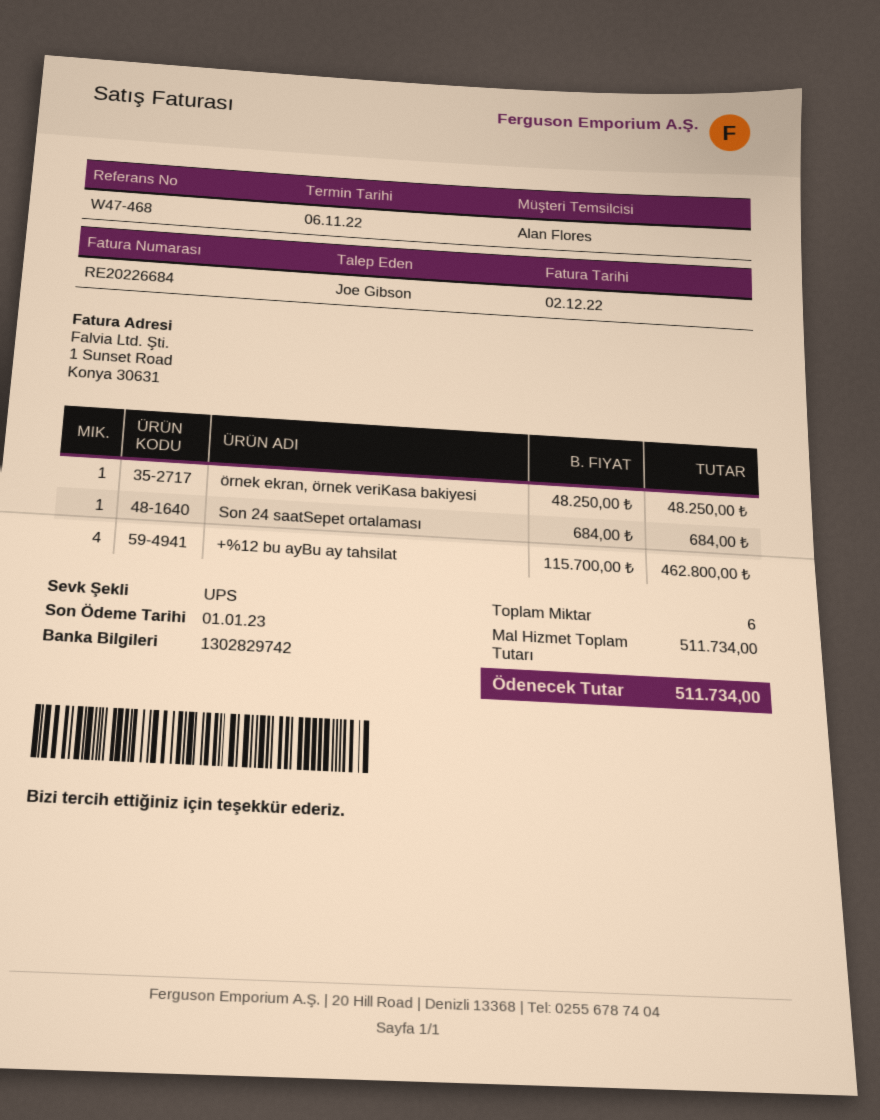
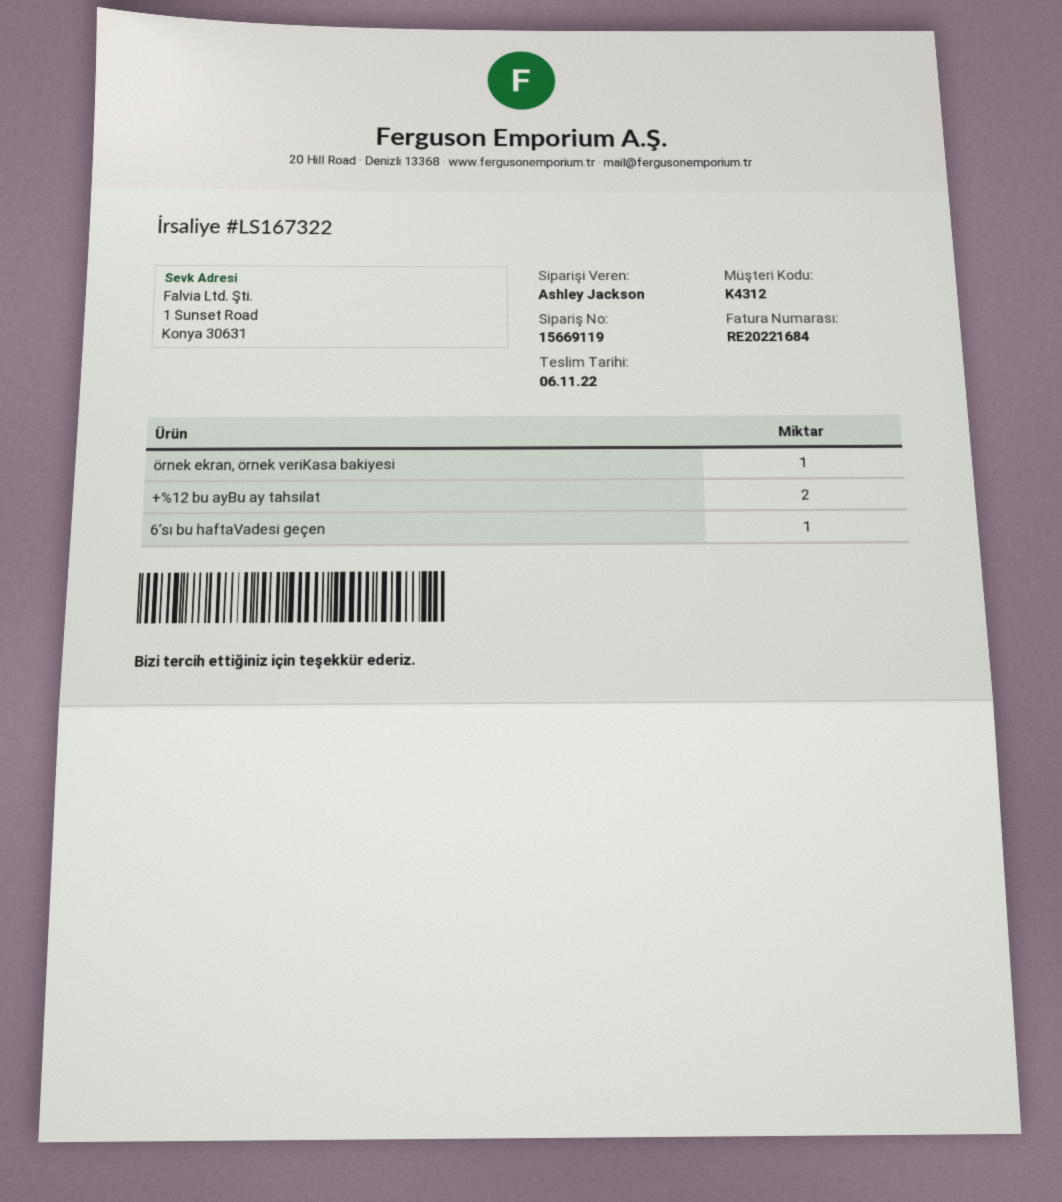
invoice number: RE20226684 -> RE20221684
ordered by: Joe Gibson -> Ashley Jackson
Son 24 saatSepet ortalaması: 1 -> none
+%12 bu ayBu ay tahsilat: 4 -> 2
6’sı bu haftaVadesi geçen: none -> 1

